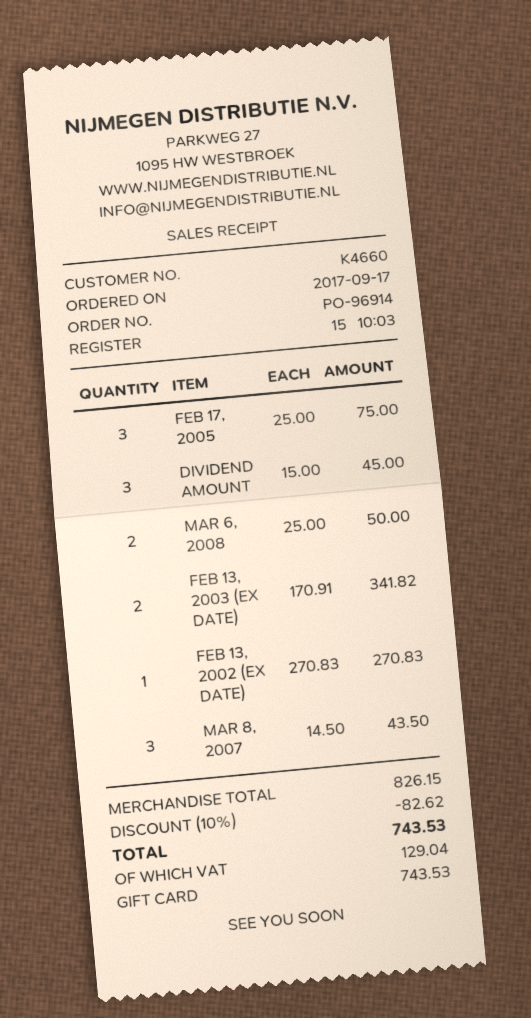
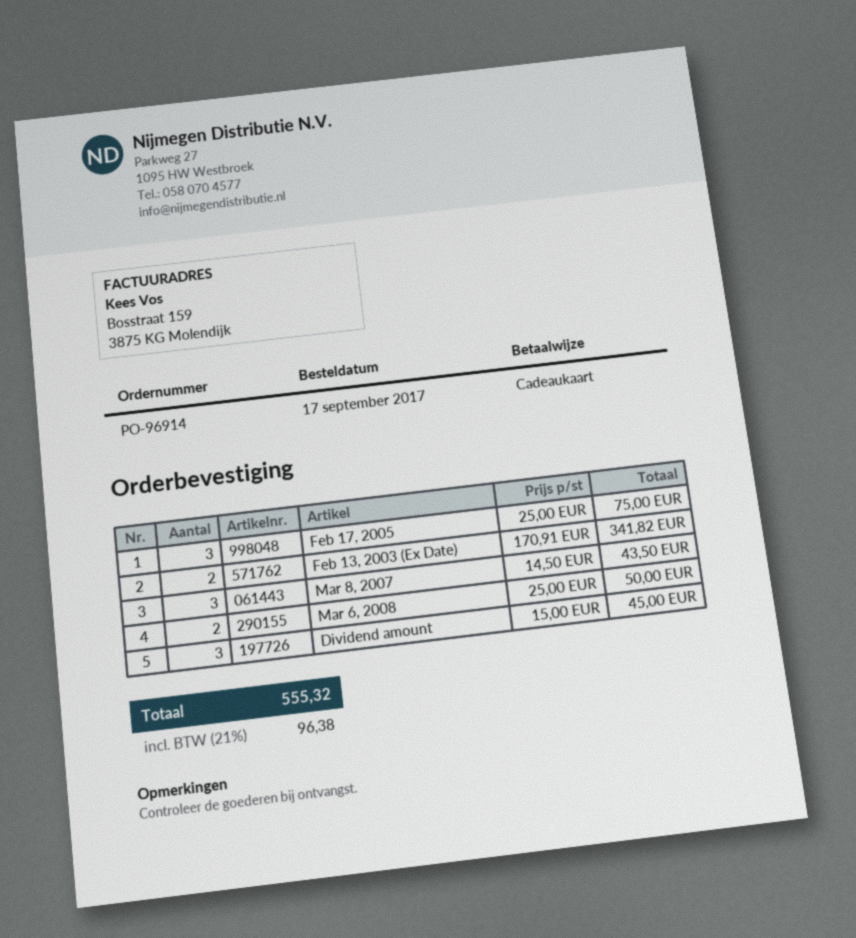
FEB 13, 2002 (EX DATE): 1 x 270.83 = 270.83 -> none
discount: 10% = 82.62 -> none
tax: 129.04 -> 96.38
total: 743.53 -> 555.32

